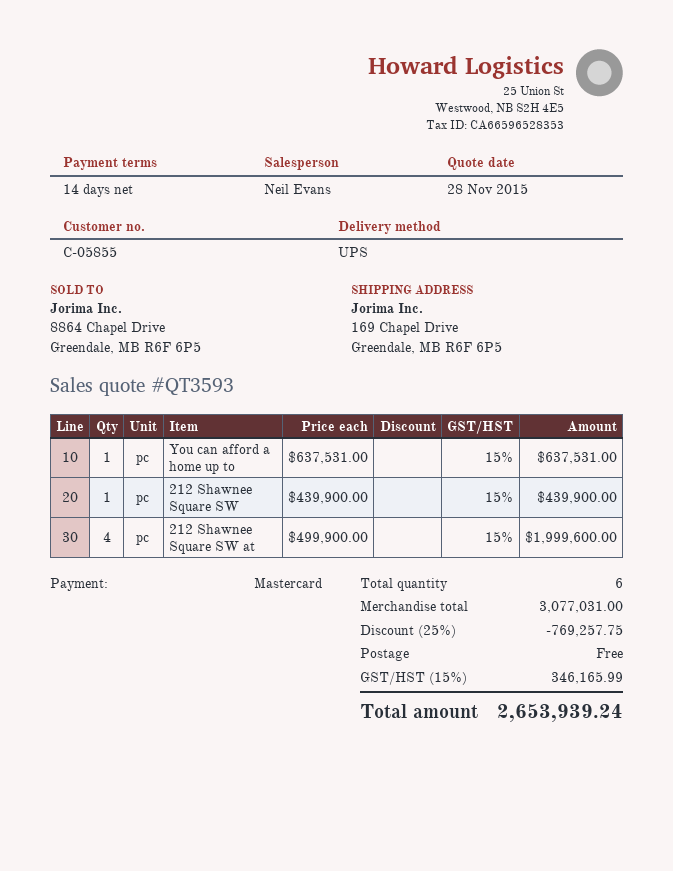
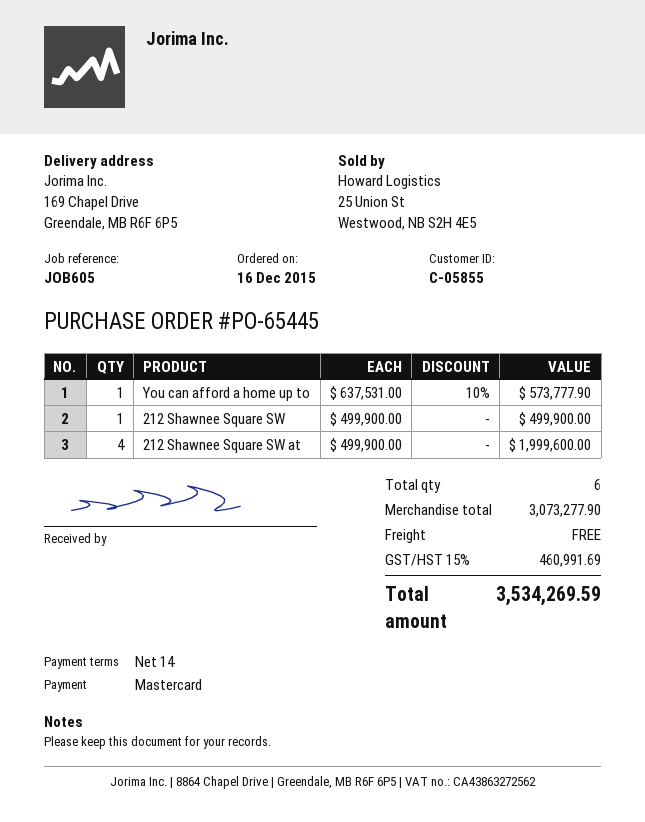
You can afford a home up to: 1 x 637531.00 = 637531.00 -> 1 x 637531.00 - 10% = 573777.90
212 Shawnee Square SW: 1 x 439900.00 = 439900.00 -> 1 x 499900.00 = 499900.00
subtotal: 3077031.00 -> 3073277.90
discount: 25% = 769257.75 -> none
tax: 15% = 346165.99 -> 15% = 460991.69
total: 2653939.24 -> 3534269.59

